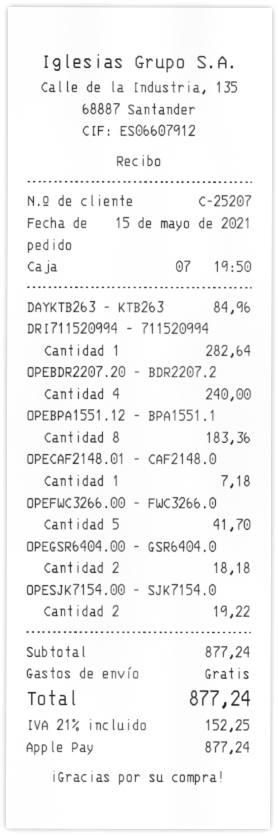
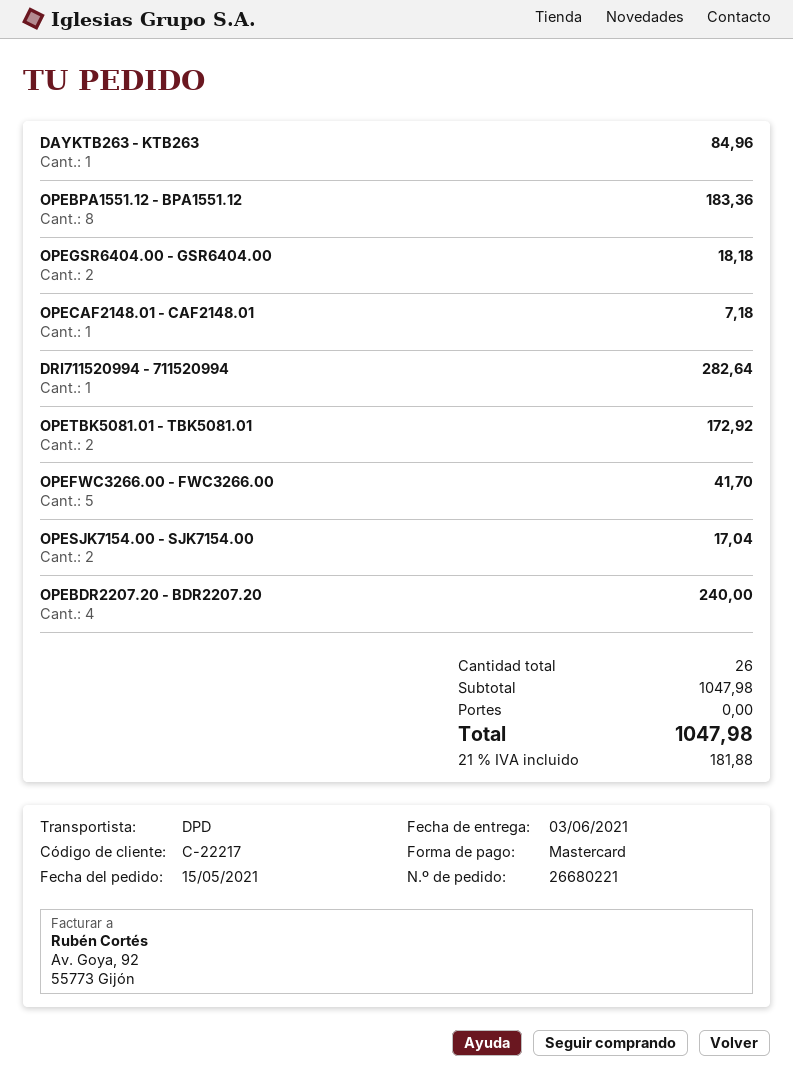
customer number: C-25207 -> C-22217
payment method: Apple Pay -> Mastercard
OPESJK7154.00 - SJK7154.0: 2 for 19.22 -> 2 for 17.04
OPETBK5081.01 - TBK5081.01: none -> 2 for 172.92
subtotal: 877.24 -> 1047.98
tax: 21% = 152.25 -> 21% = 181.88
total: 877.24 -> 1047.98

